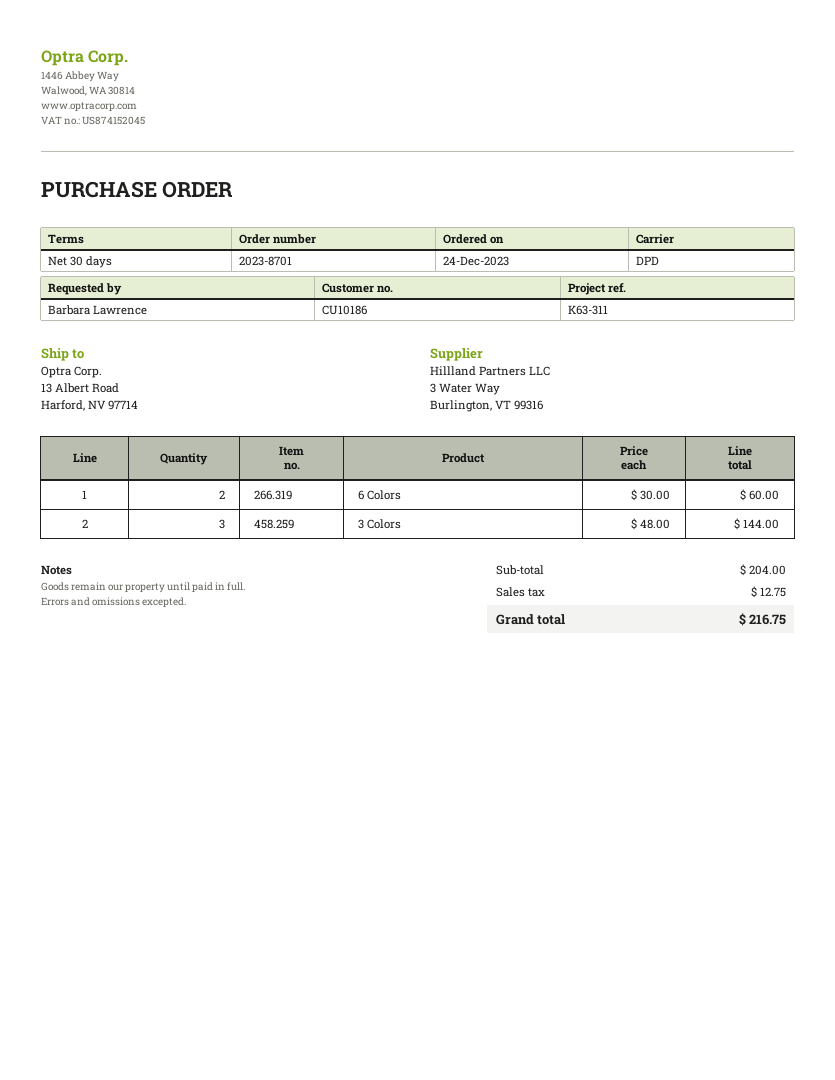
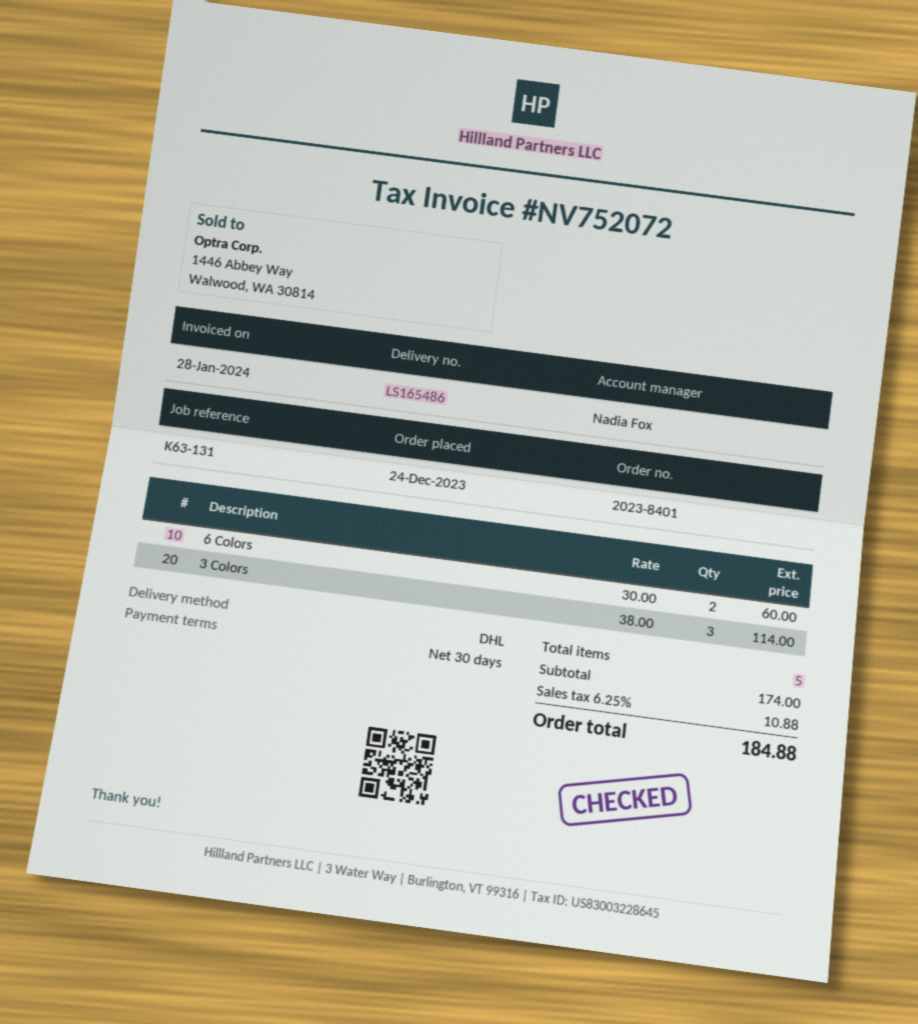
order number: 2023-8701 -> 2023-8401
reference: K63-311 -> K63-131
shipping method: DPD -> DHL
3 Colors: 3 x 48.00 = 144.00 -> 3 x 38.00 = 114.00
subtotal: 204.00 -> 174.00
tax: 12.75 -> 10.88
total: 216.75 -> 184.88

